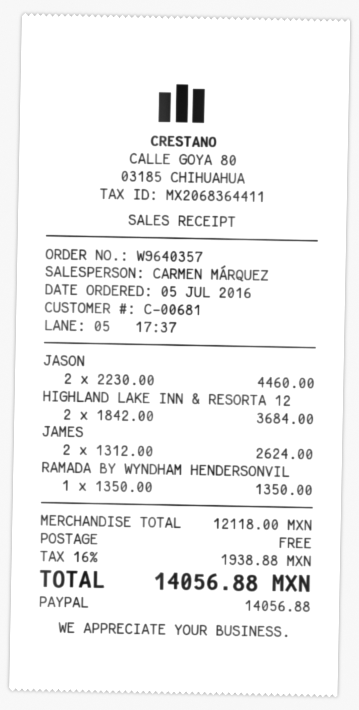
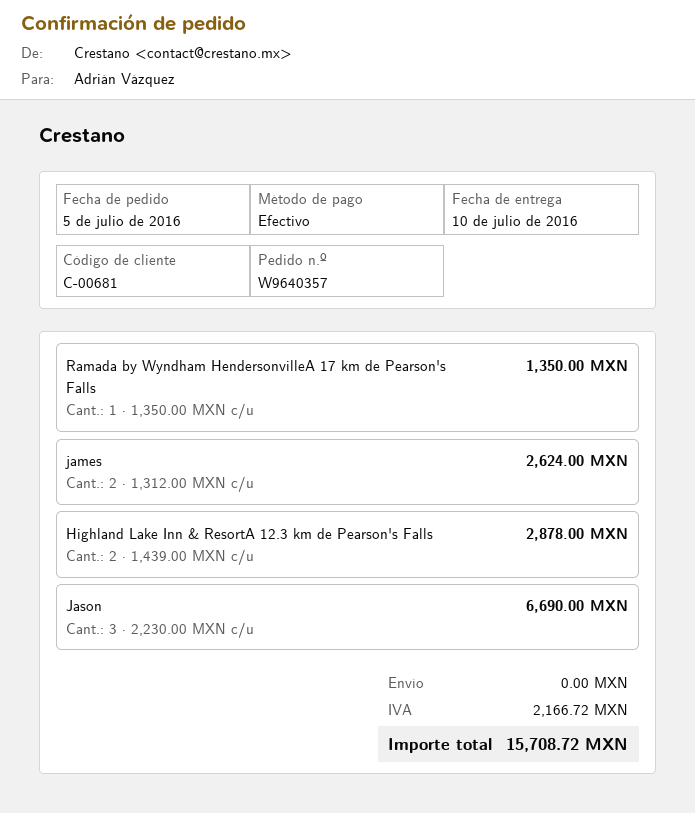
payment method: PayPal -> cash
JASON: 2 x 2230.00 = 4460.00 -> 3 x 2230.00 = 6690.00
HIGHLAND LAKE INN & RESORTA 12: 2 x 1842.00 = 3684.00 -> 2 x 1439.00 = 2878.00
tax: 1938.88 -> 2166.72
total: 14056.88 -> 15708.72

